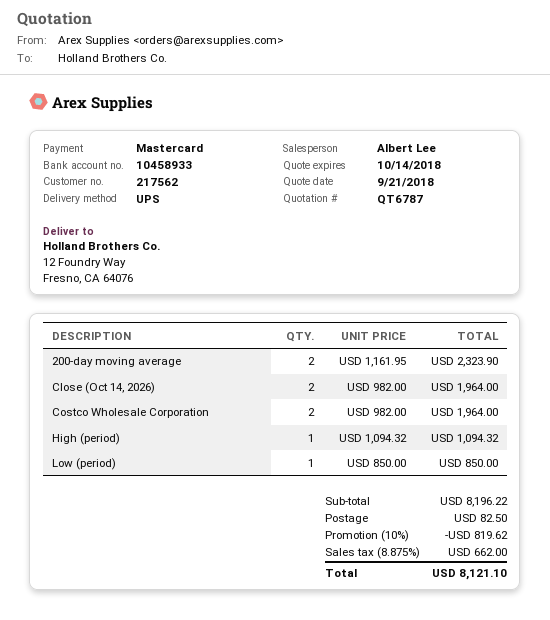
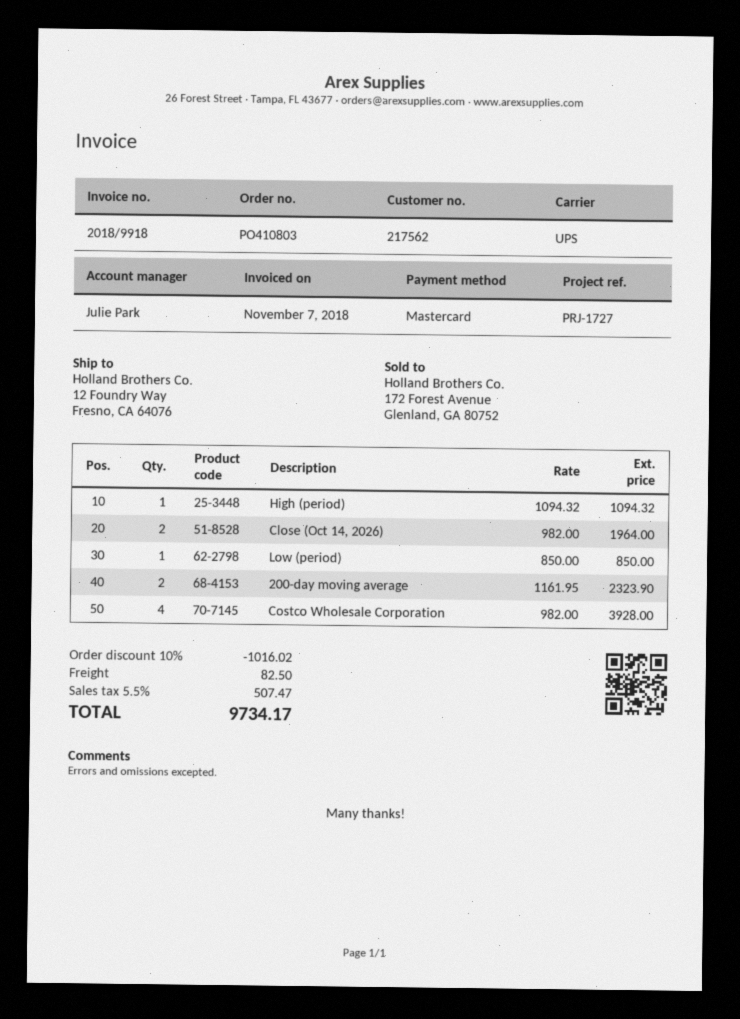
sales rep: Albert Lee -> Julie Park
Costco Wholesale Corporation: 2 x 982.00 = 1964.00 -> 4 x 982.00 = 3928.00
discount: 10% = 819.62 -> 10% = 1016.02
tax: 8.875% = 662.00 -> 5.5% = 507.47
total: 8121.10 -> 9734.17

